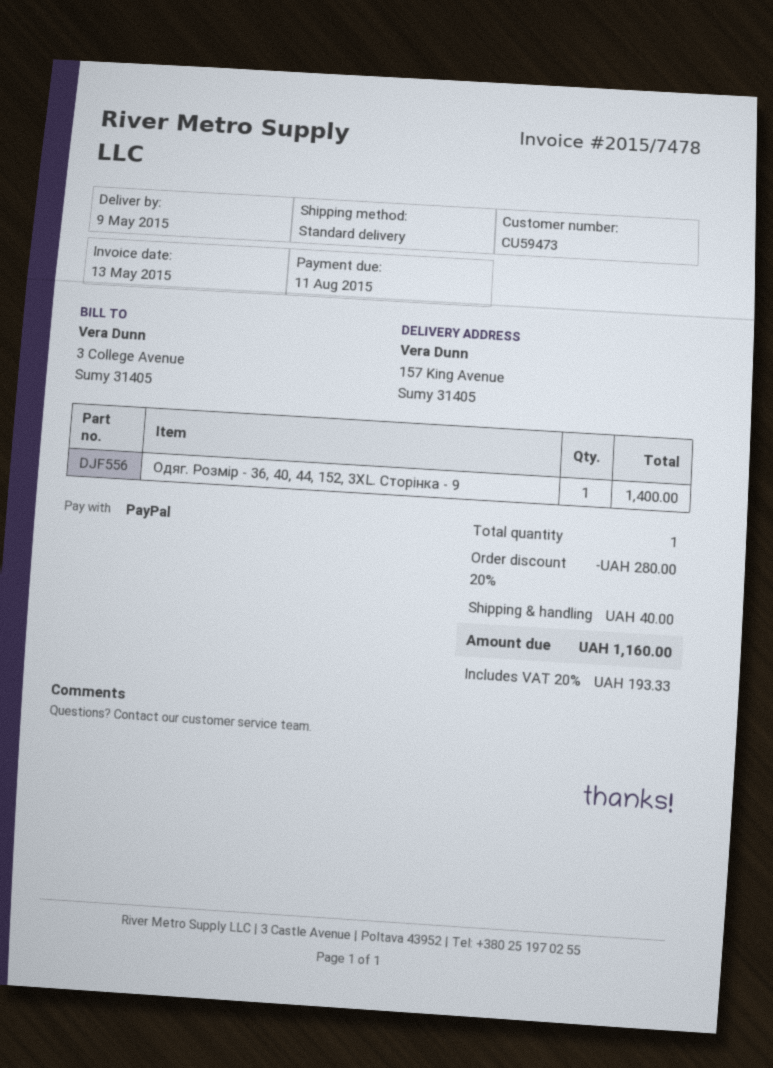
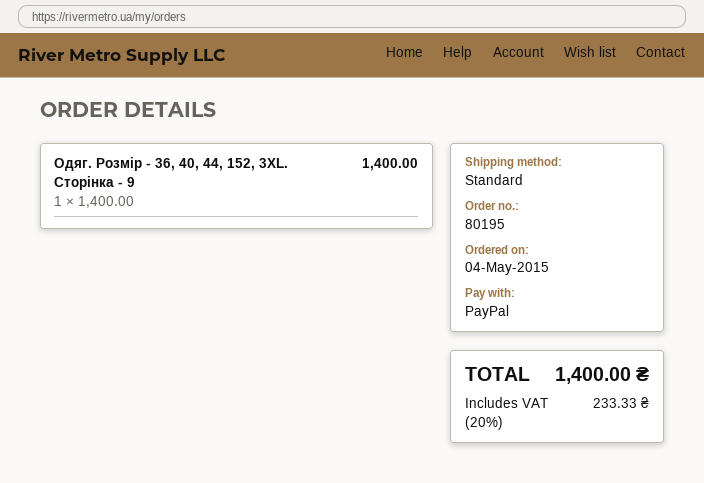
discount: 20% = 280.00 -> none
shipping: 40.00 -> none
tax: 20% = 193.33 -> 20% = 233.33
total: 1160.00 -> 1400.00

